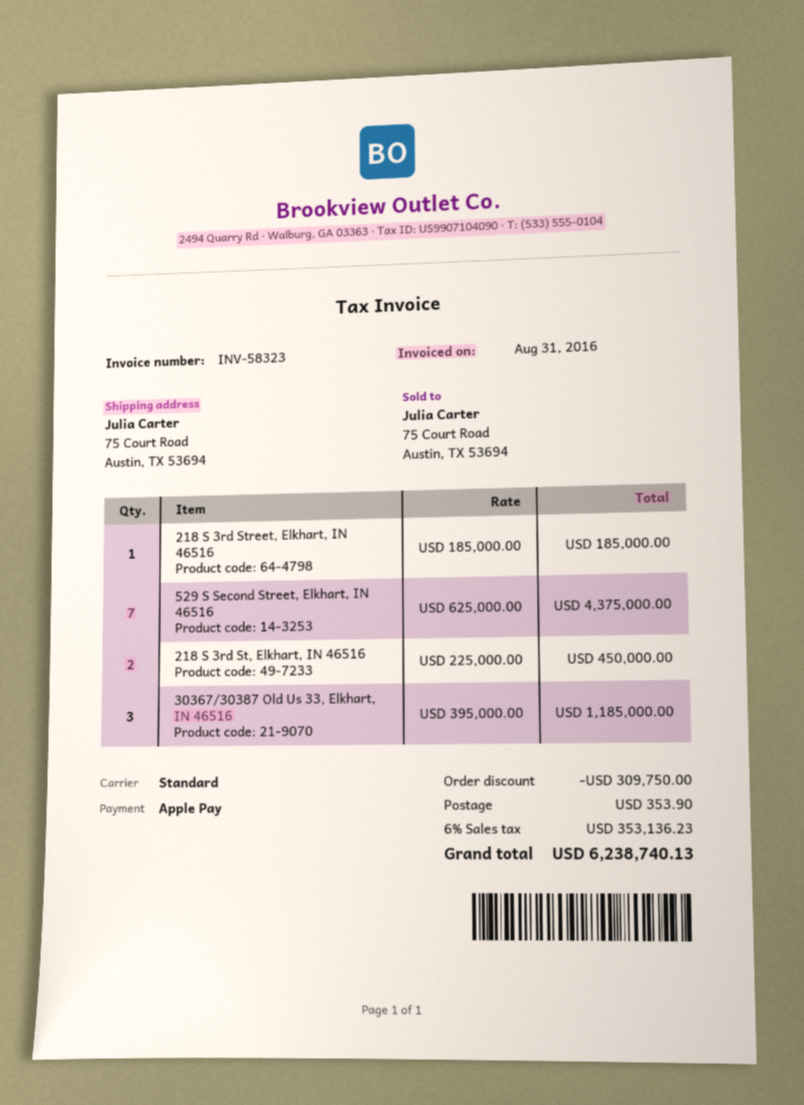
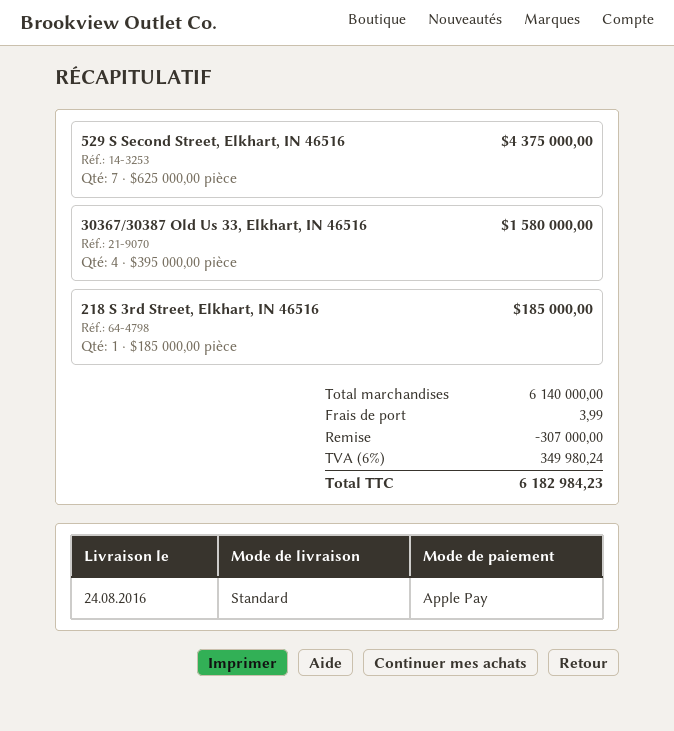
218 S 3rd St, Elkhart, IN 46516: 2 x 225000.00 = 450000.00 -> none
30367/30387 Old Us 33, Elkhart, IN 46516: 3 x 395000.00 = 1185000.00 -> 4 x 395000.00 = 1580000.00
discount: 309750.00 -> 307000.00
shipping: 353.90 -> 3.99
tax: 6% = 353136.23 -> 6% = 349980.24
total: 6238740.13 -> 6182984.23

